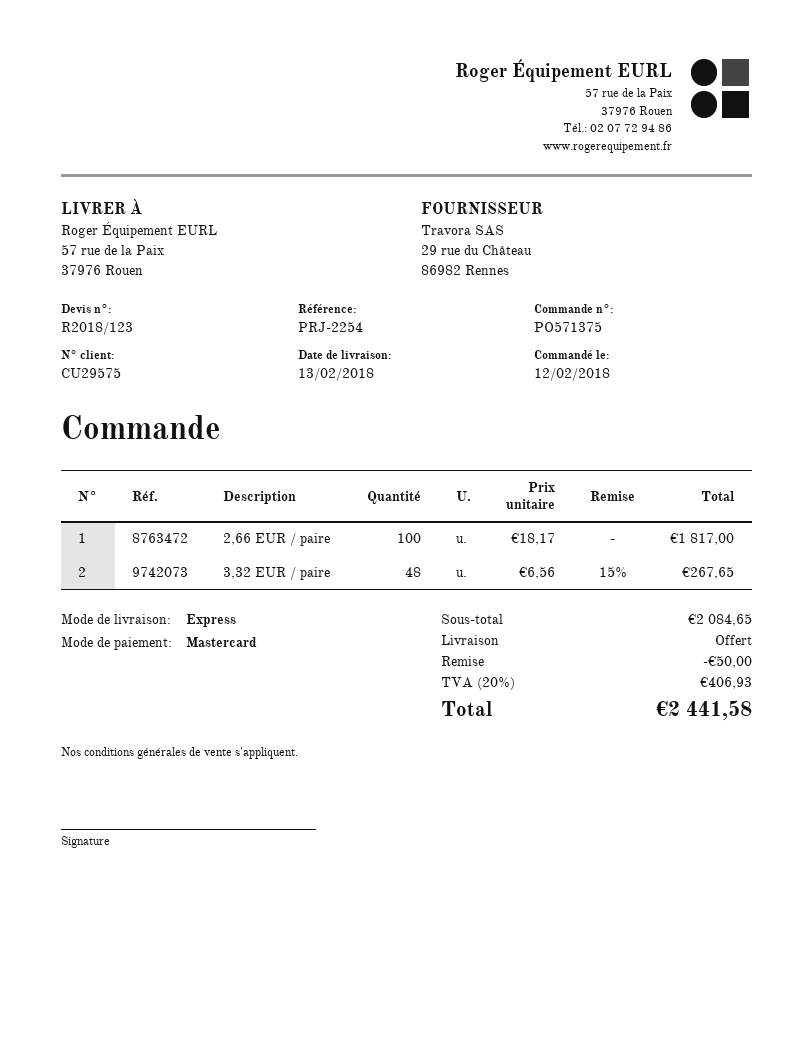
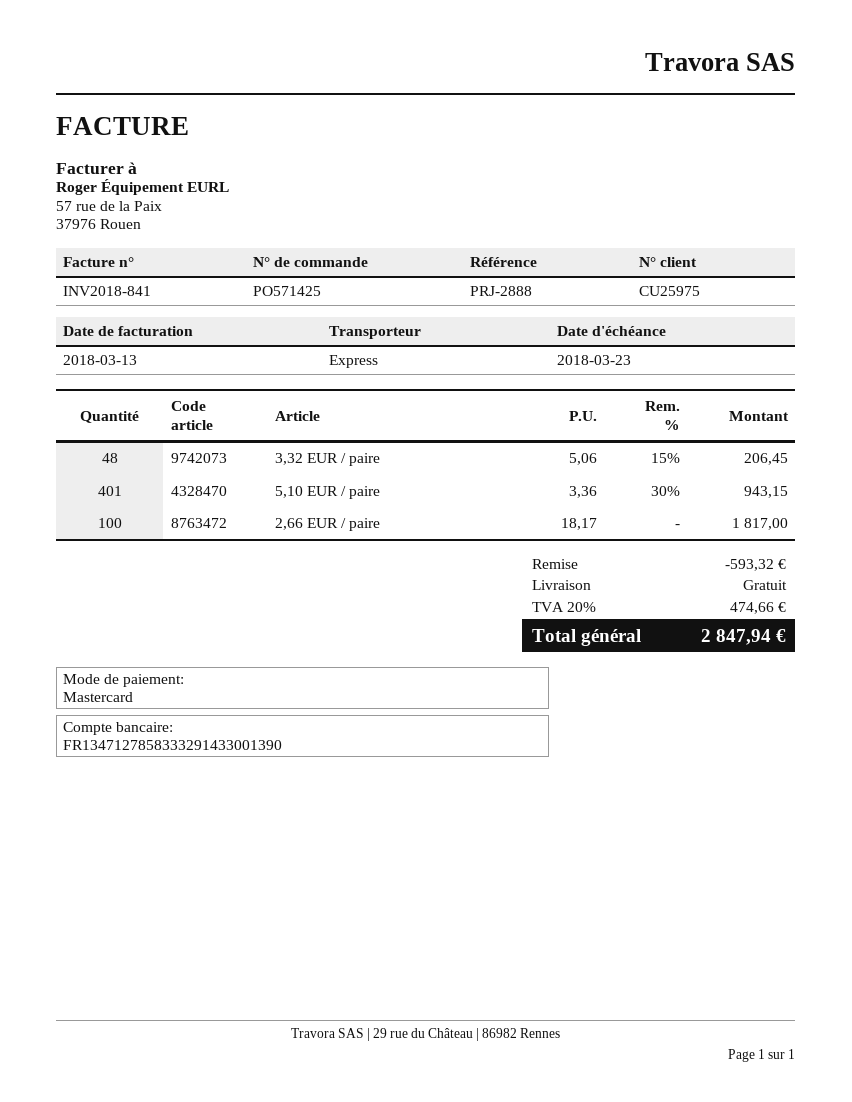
order number: PO571375 -> PO571425
customer number: CU29575 -> CU25975
reference: PRJ-2254 -> PRJ-2888
3,32 EUR / paire: 48 x 6.56 - 15% = 267.65 -> 48 x 5.06 - 15% = 206.45
5,10 EUR / paire: none -> 401 x 3.36 - 30% = 943.15
discount: 50.00 -> 593.32
tax: 20% = 406.93 -> 20% = 474.66
total: 2441.58 -> 2847.94

